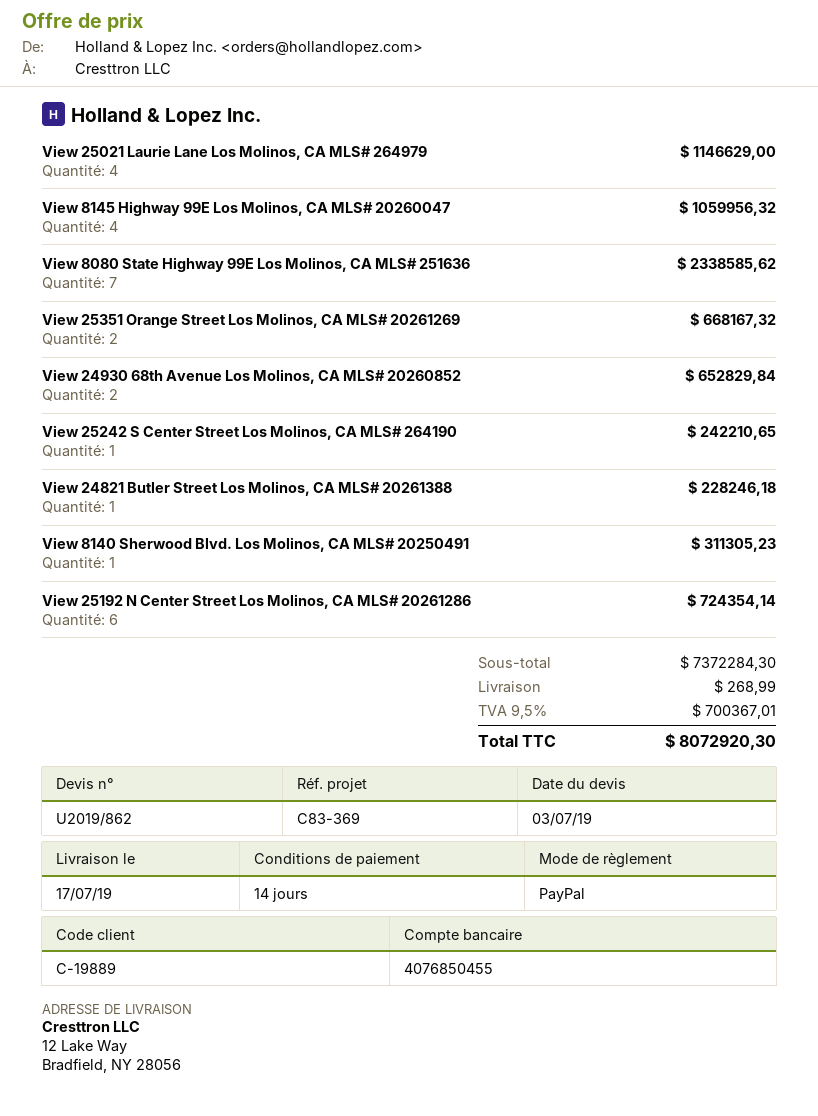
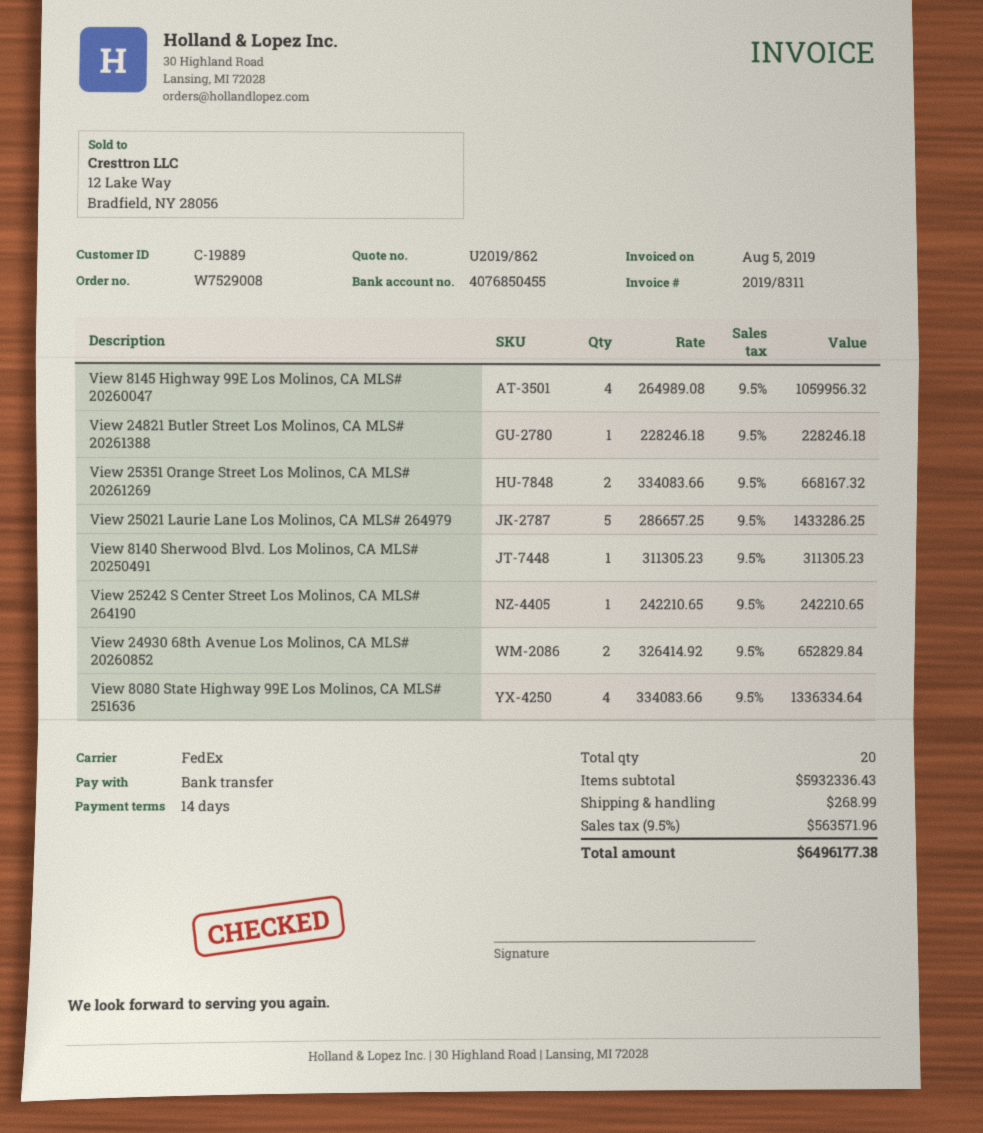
payment method: PayPal -> bank transfer
View 25021 Laurie Lane Los Molinos, CA MLS# 264979: 4 for 1146629.00 -> 5 for 1433286.25
View 8080 State Highway 99E Los Molinos, CA MLS# 251636: 7 for 2338585.62 -> 4 for 1336334.64
View 25192 N Center Street Los Molinos, CA MLS# 20261286: 6 for 724354.14 -> none
subtotal: 7372284.30 -> 5932336.43
tax: 9.5% = 700367.01 -> 9.5% = 563571.96
total: 8072920.30 -> 6496177.38

